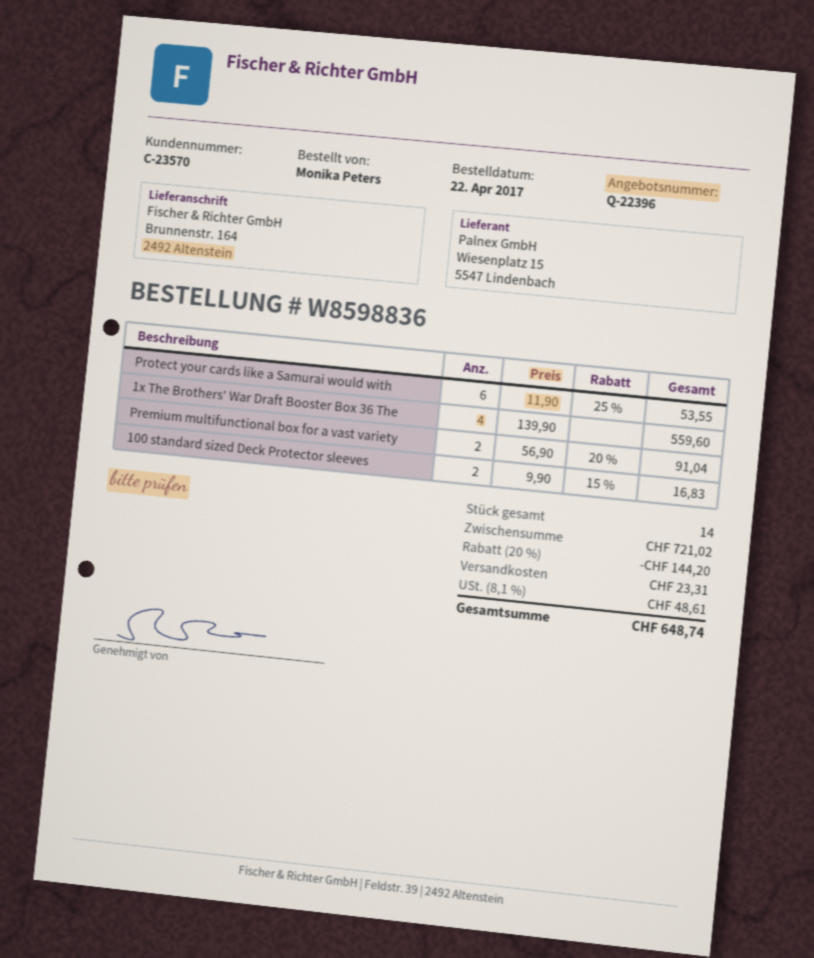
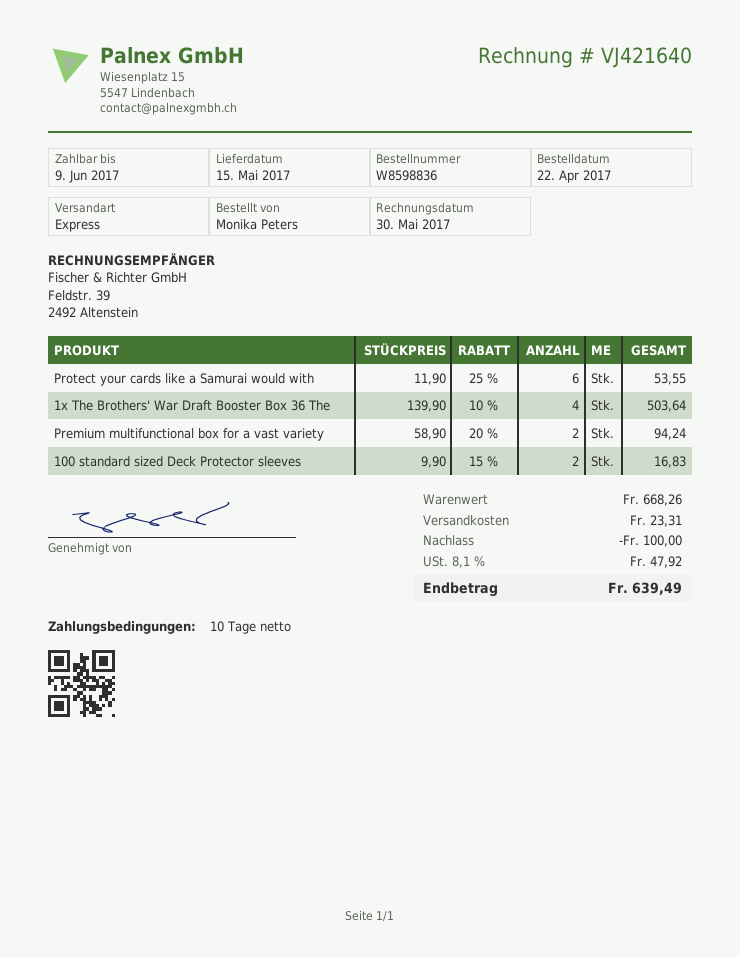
1x The Brothers' War Draft Booster Box 36 The: 4 x 139.90 = 559.60 -> 4 x 139.90 - 10% = 503.64
Premium multifunctional box for a vast variety: 2 x 56.90 - 20% = 91.04 -> 2 x 58.90 - 20% = 94.24
subtotal: 721.02 -> 668.26
discount: 144.20 -> 100.00
tax: 8.1% = 48.61 -> 8.1% = 47.92
total: 648.74 -> 639.49

